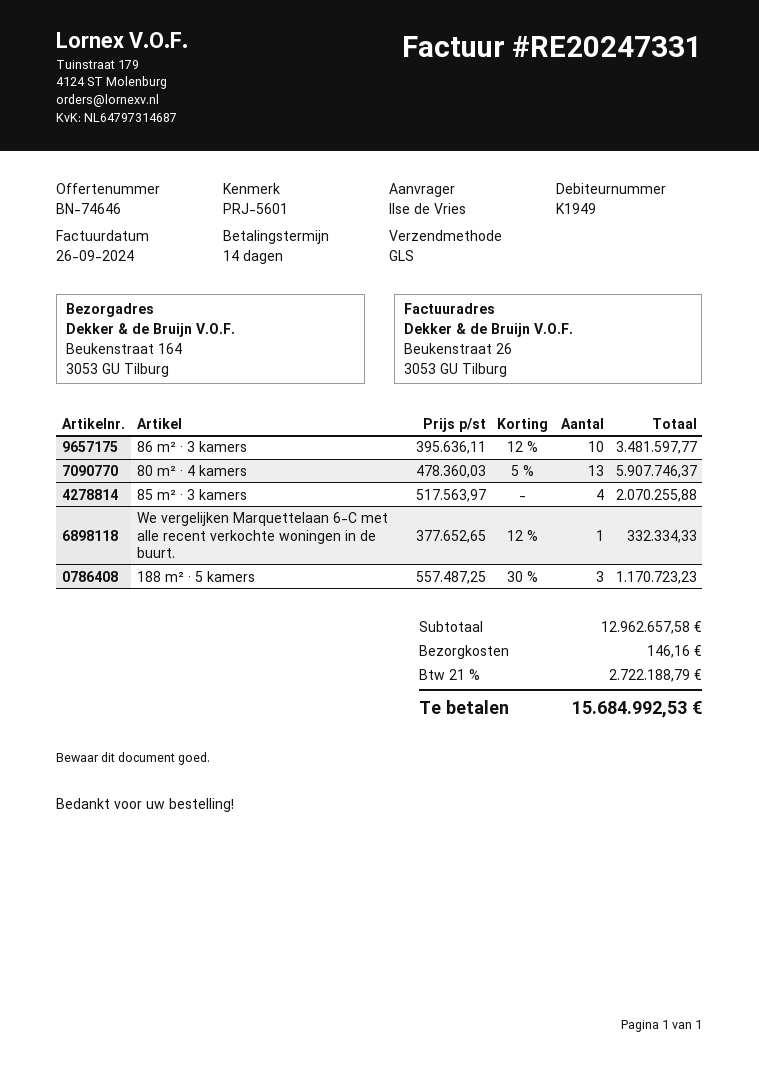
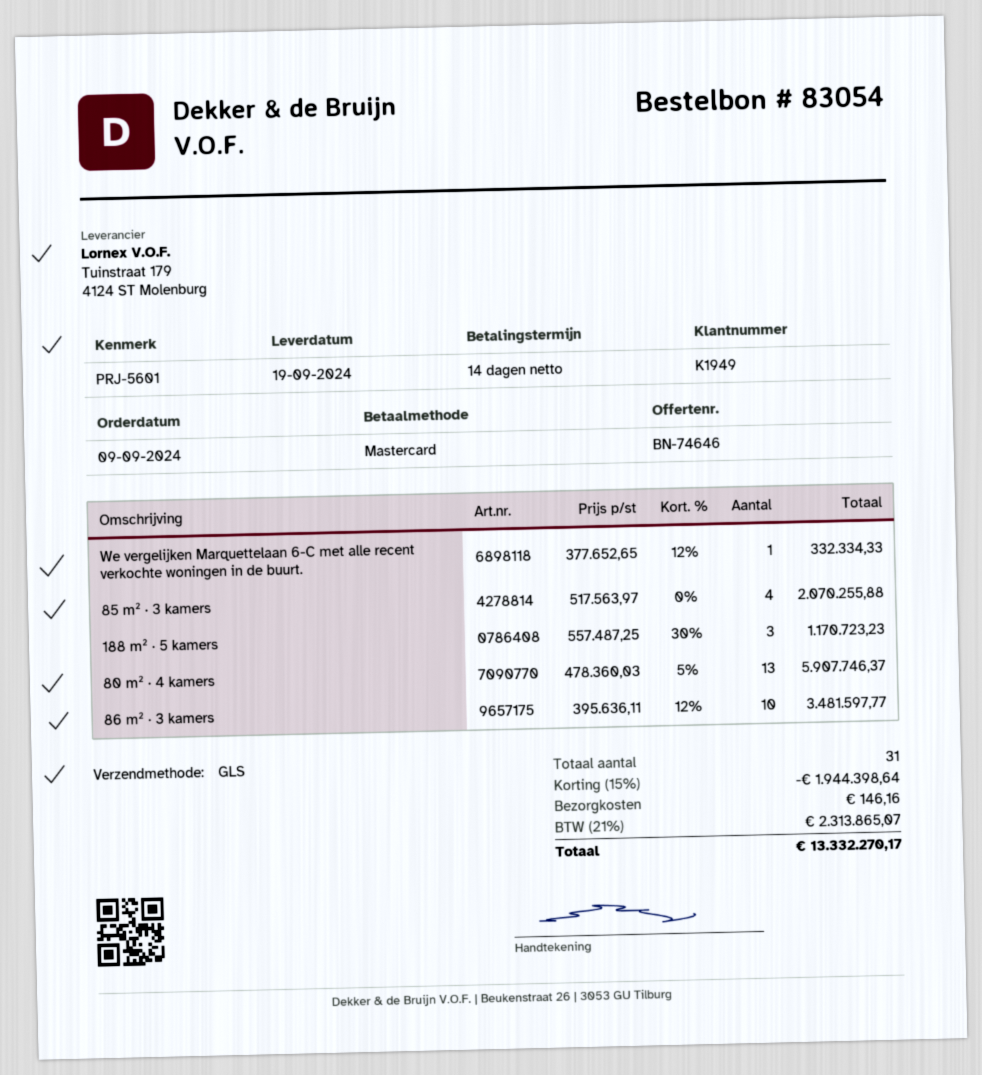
discount: none -> 15% = 1944398.64
tax: 21% = 2722188.79 -> 21% = 2313865.07
total: 15684992.53 -> 13332270.17

